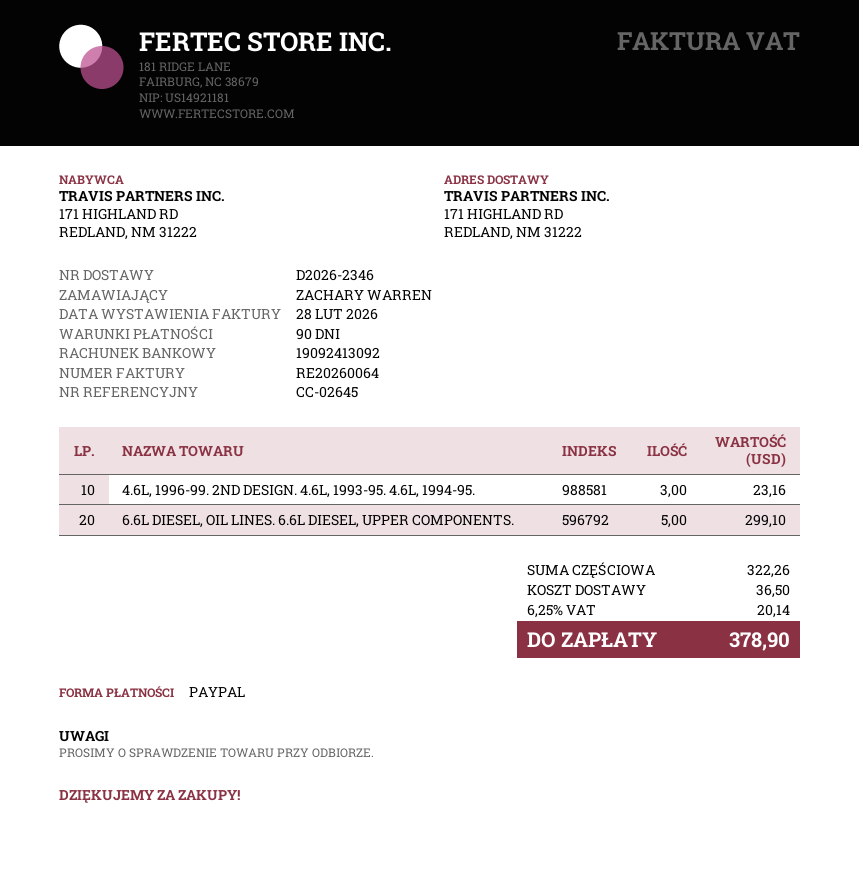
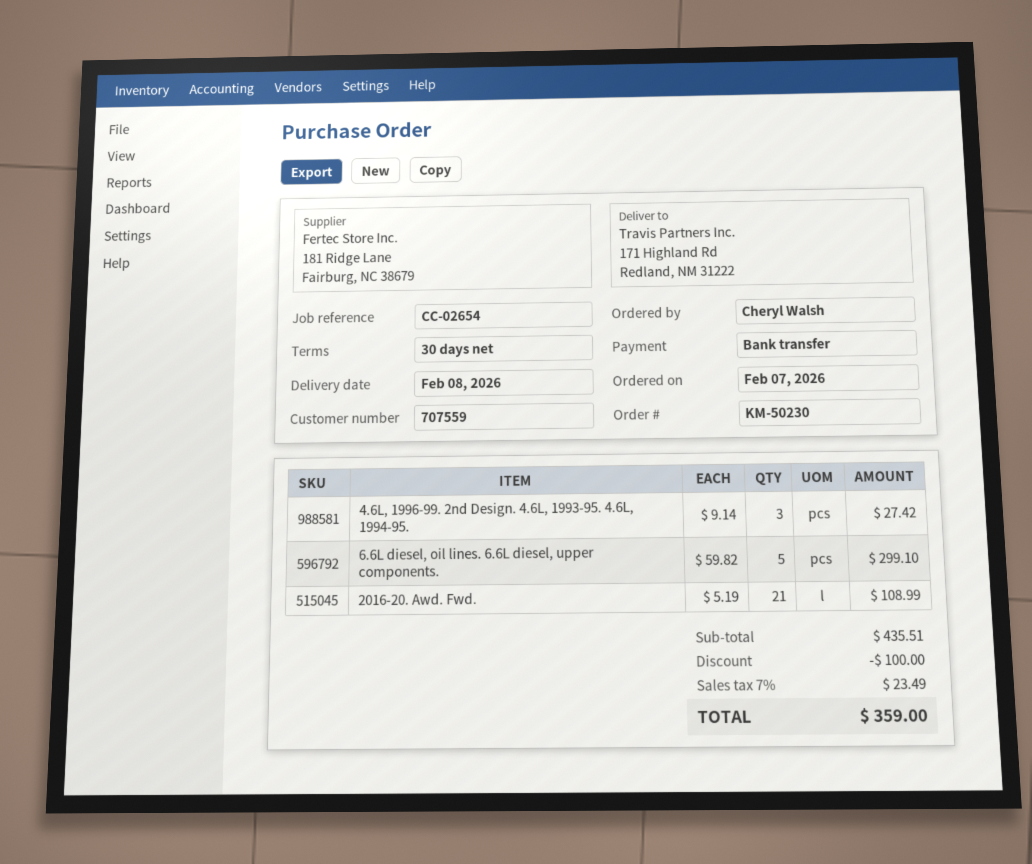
payment terms: 90 days -> 30 days
reference: CC-02645 -> CC-02654
ordered by: ZACHARY WARREN -> Cheryl Walsh
payment method: PayPal -> bank transfer
4.6L, 1996-99. 2ND DESIGN. 4.6L, 1993-95. 4.6L, 1994-95.: 3 for 23.16 -> 3 for 27.42
2016-20. Awd. Fwd.: none -> 21 for 108.99
subtotal: 322.26 -> 435.51
discount: none -> 100.00
shipping: 36.50 -> none
tax: 6.25% = 20.14 -> 7% = 23.49
total: 378.90 -> 359.00

